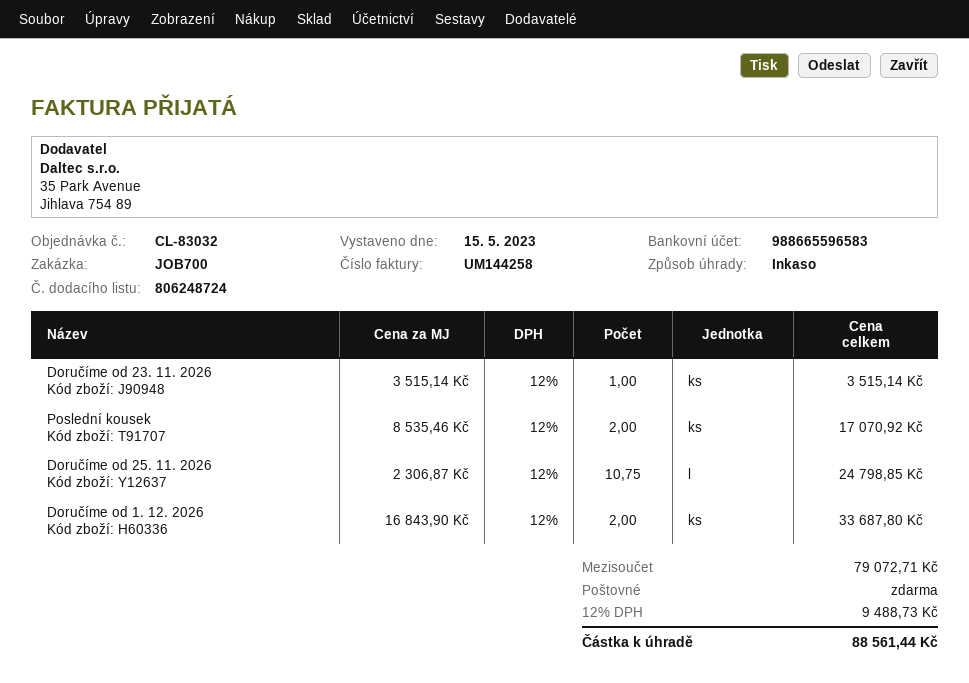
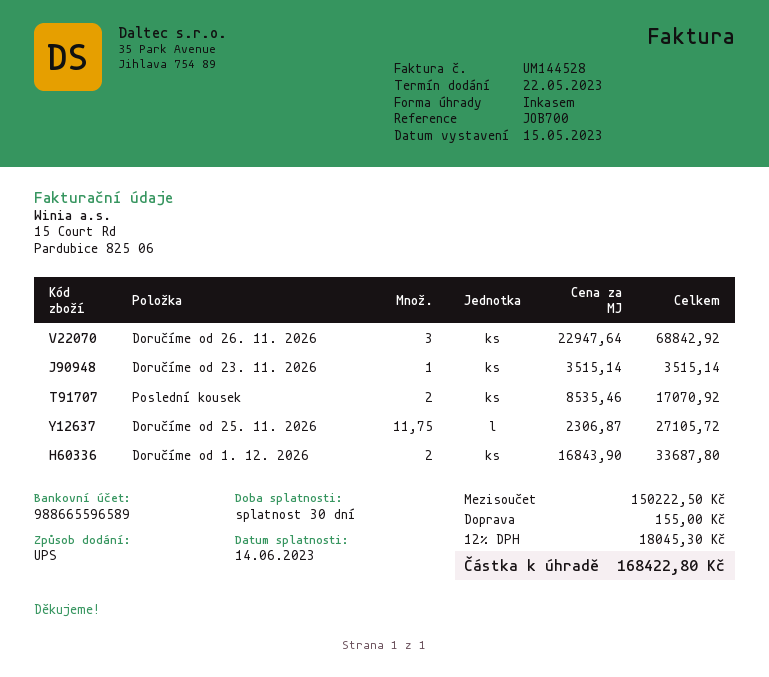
invoice number: UM144258 -> UM144528
bank account: 988665596583 -> 988665596589
Doručíme od 25. 11. 2026: 10.75 x 2306.87 = 24798.85 -> 11.75 x 2306.87 = 27105.72
Doručíme od 26. 11. 2026: none -> 3 x 22947.64 = 68842.92
subtotal: 79072.71 -> 150222.50
shipping: 0.00 -> 155.00
tax: 12% = 9488.73 -> 12% = 18045.30
total: 88561.44 -> 168422.80

